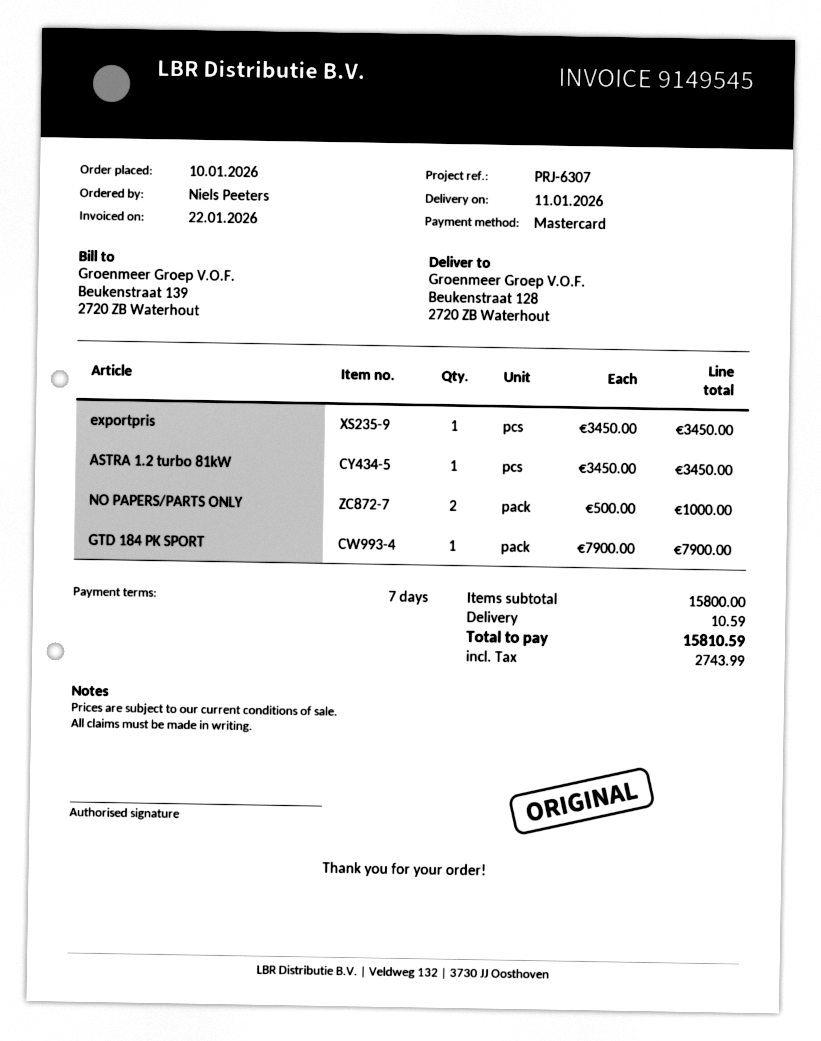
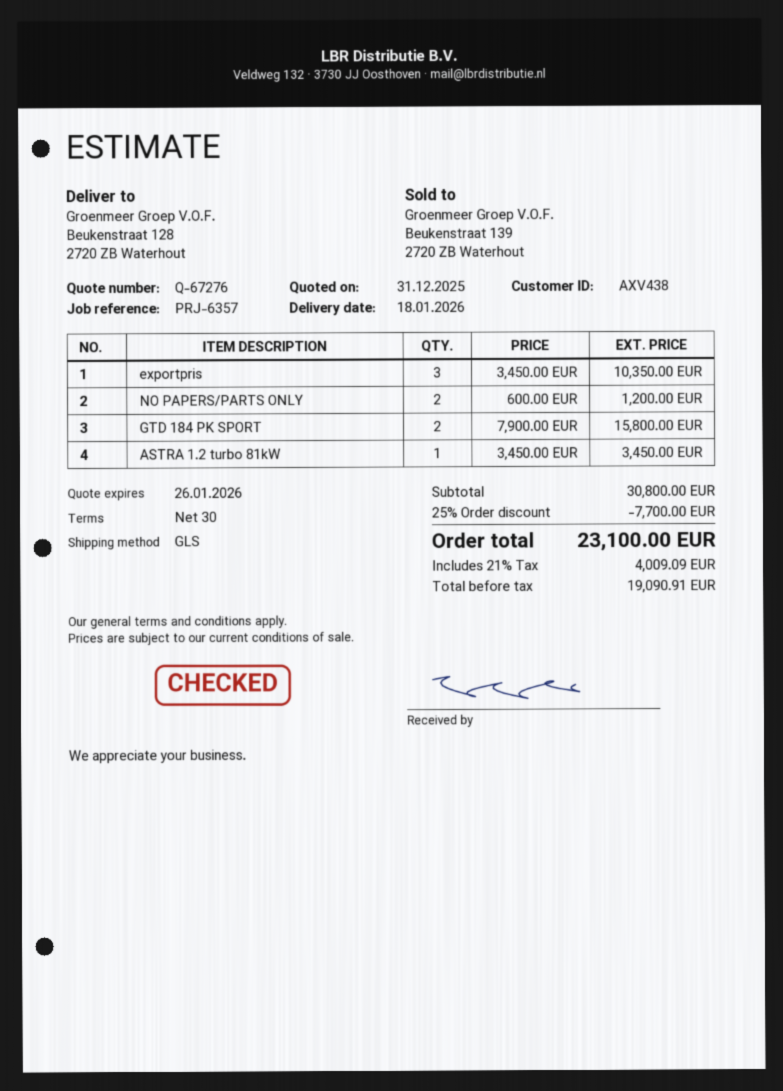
delivery date: 2026-01-11 -> 2026-01-18
payment terms: 7 days -> 30 days
reference: PRJ-6307 -> PRJ-6357
exportpris: 1 x 3450.00 = 3450.00 -> 3 x 3450.00 = 10350.00
NO PAPERS/PARTS ONLY: 2 x 500.00 = 1000.00 -> 2 x 600.00 = 1200.00
GTD 184 PK SPORT: 1 x 7900.00 = 7900.00 -> 2 x 7900.00 = 15800.00
subtotal: 15800.00 -> 30800.00
discount: none -> 25% = 7700.00
shipping: 10.59 -> none
tax: 2743.99 -> 4009.09
total: 15810.59 -> 23100.00

